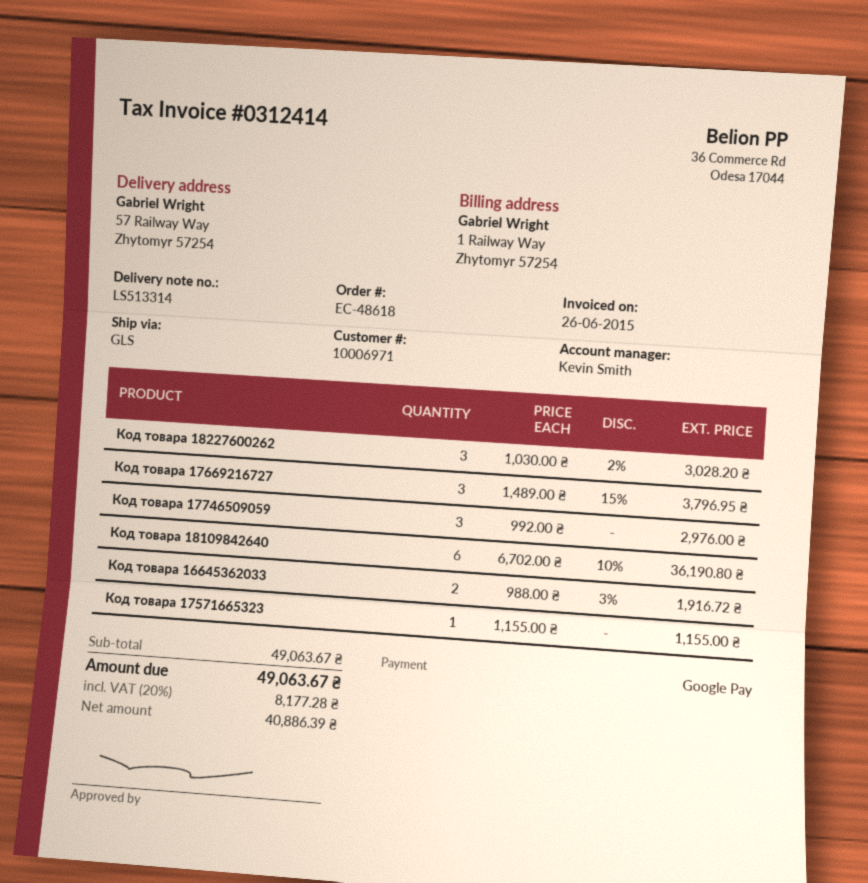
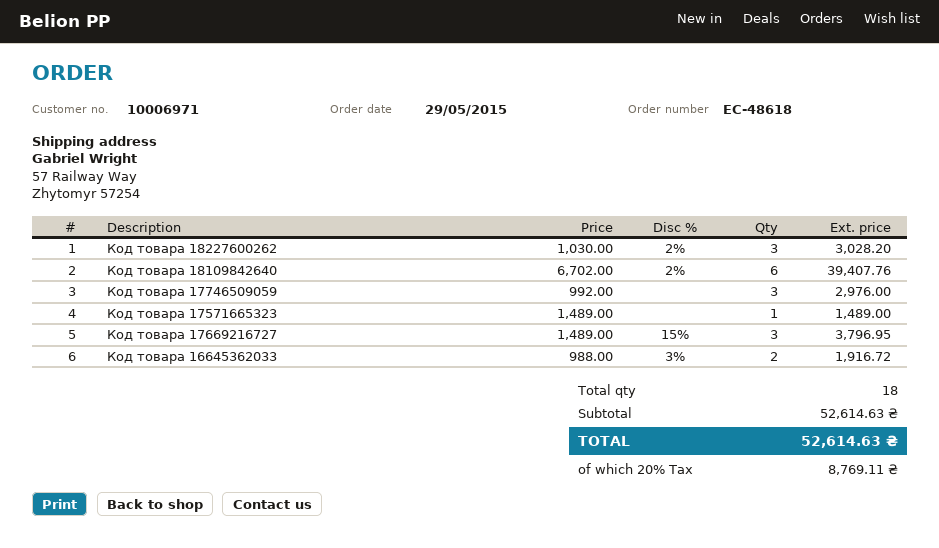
Код товара 18109842640: 6 x 6702.00 - 10% = 36190.80 -> 6 x 6702.00 - 2% = 39407.76
Код товара 17571665323: 1 x 1155.00 = 1155.00 -> 1 x 1489.00 = 1489.00
subtotal: 49063.67 -> 52614.63
tax: 20% = 8177.28 -> 20% = 8769.11
total: 49063.67 -> 52614.63

